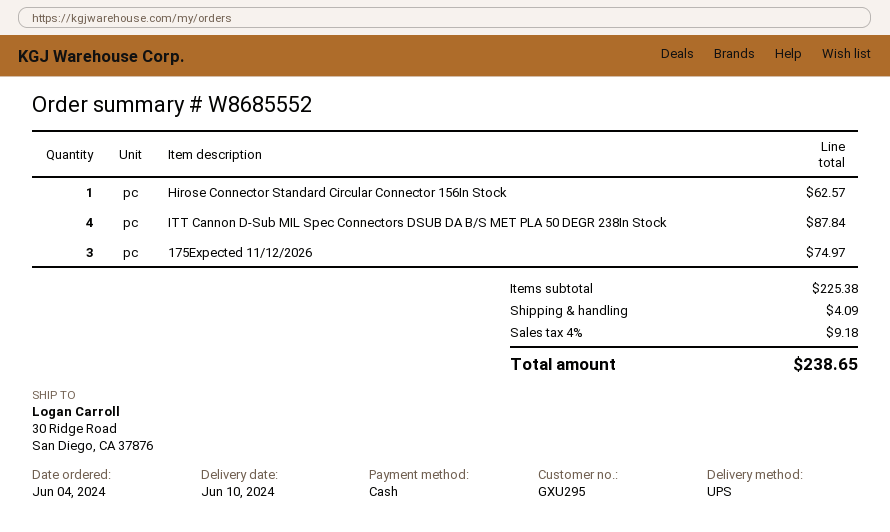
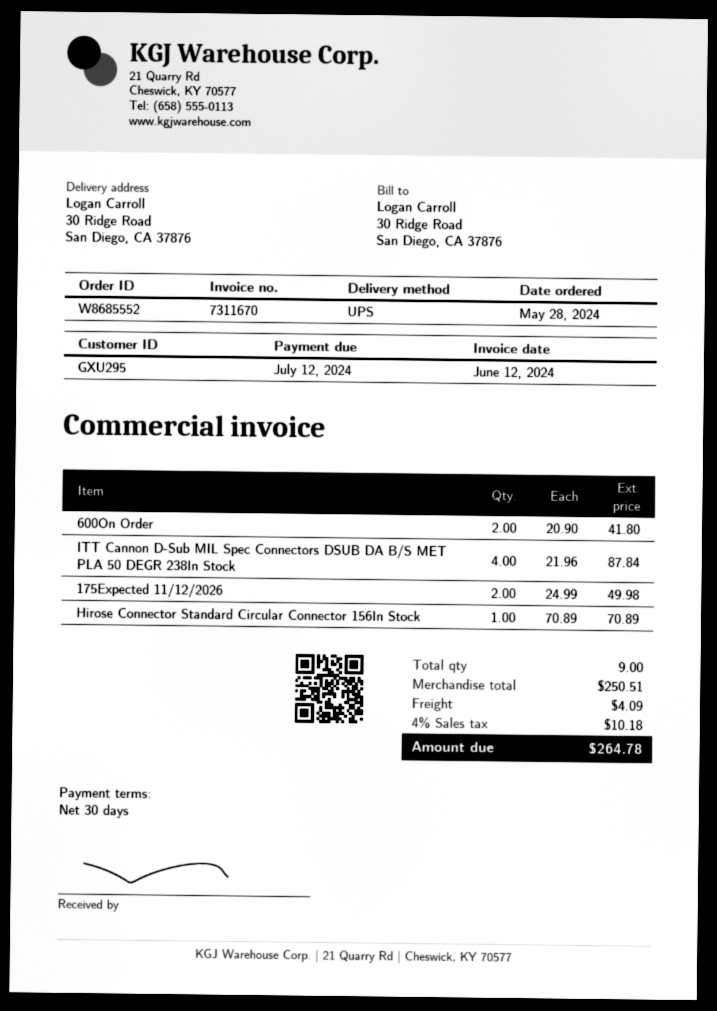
order date: 2024-06-04 -> 2024-05-28
Hirose Connector Standard Circular Connector 156In Stock: 1 for 62.57 -> 1 for 70.89
175Expected 11/12/2026: 3 for 74.97 -> 2 for 49.98
600On Order: none -> 2 for 41.80
subtotal: 225.38 -> 250.51
tax: 4% = 9.18 -> 4% = 10.18
total: 238.65 -> 264.78

